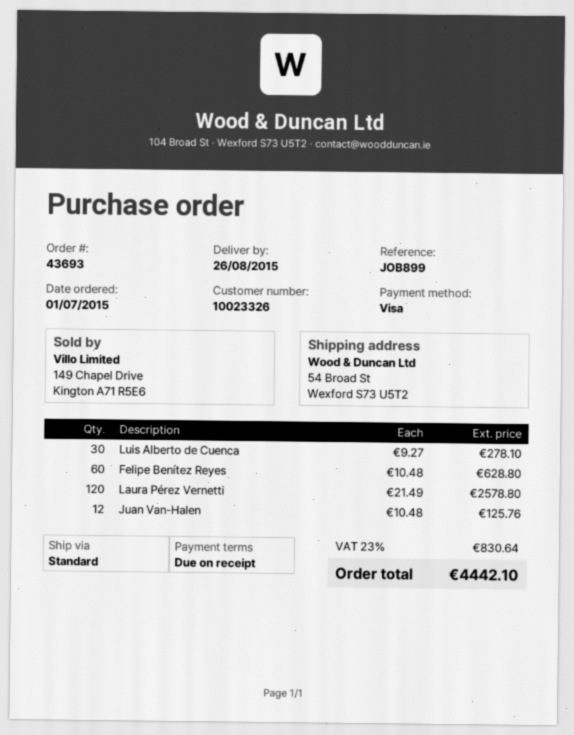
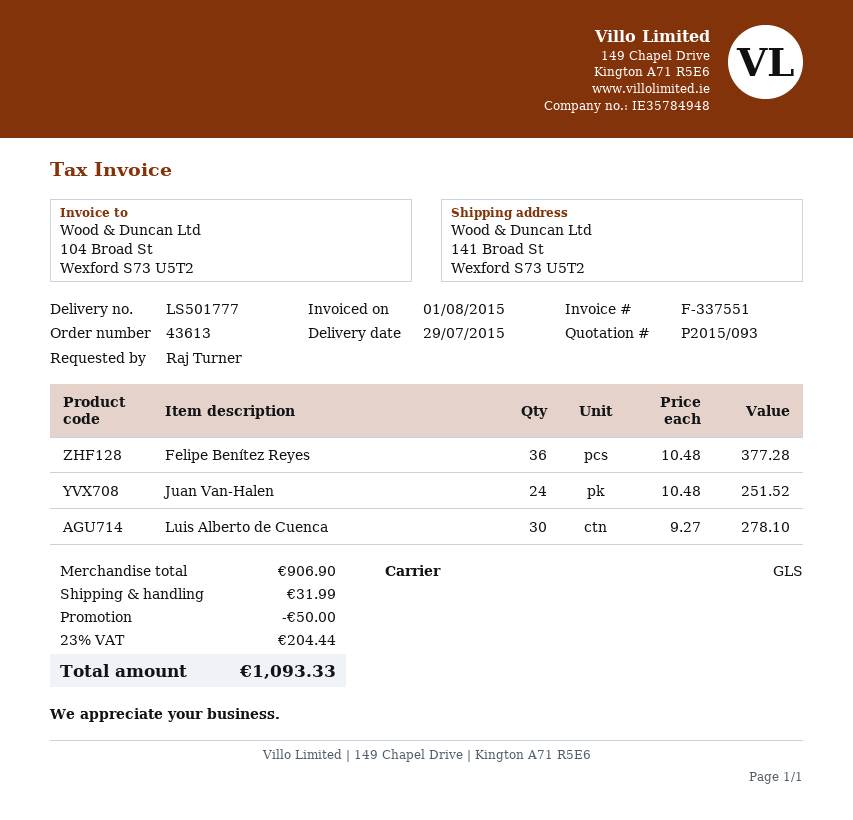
order number: 43693 -> 43613
delivery date: 2015-08-26 -> 2015-07-29
shipping method: standard -> GLS
ship to: 54 Broad St, Wexford S73 U5T2 -> 141 Broad St, Wexford S73 U5T2
Felipe Benítez Reyes: 60 x 10.48 = 628.80 -> 36 x 10.48 = 377.28
Laura Pérez Vernetti: 120 x 21.49 = 2578.80 -> none
Juan Van-Halen: 12 x 10.48 = 125.76 -> 24 x 10.48 = 251.52
discount: none -> 50.00
shipping: none -> 31.99
tax: 23% = 830.64 -> 23% = 204.44
total: 4442.10 -> 1093.33

